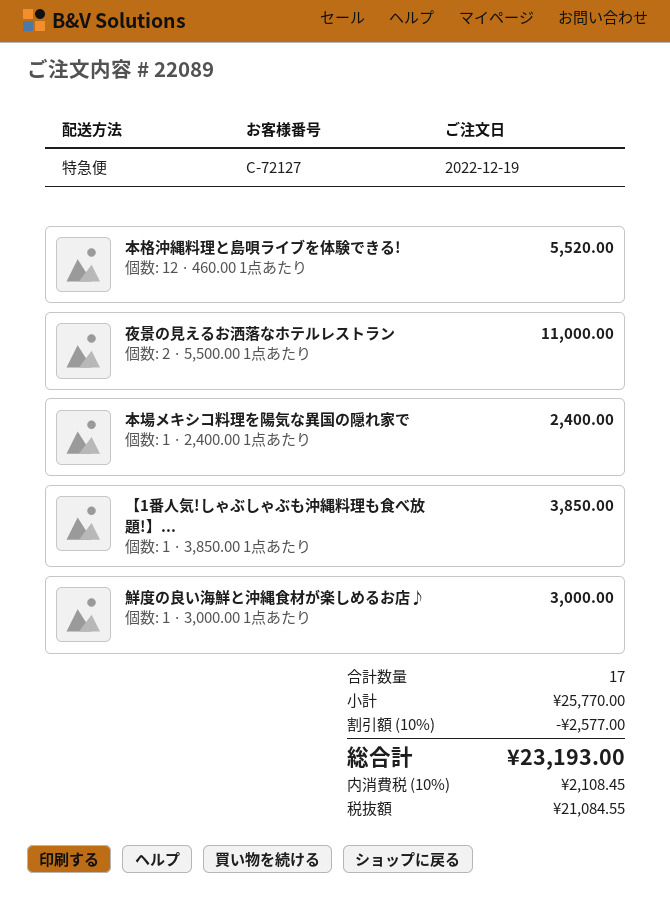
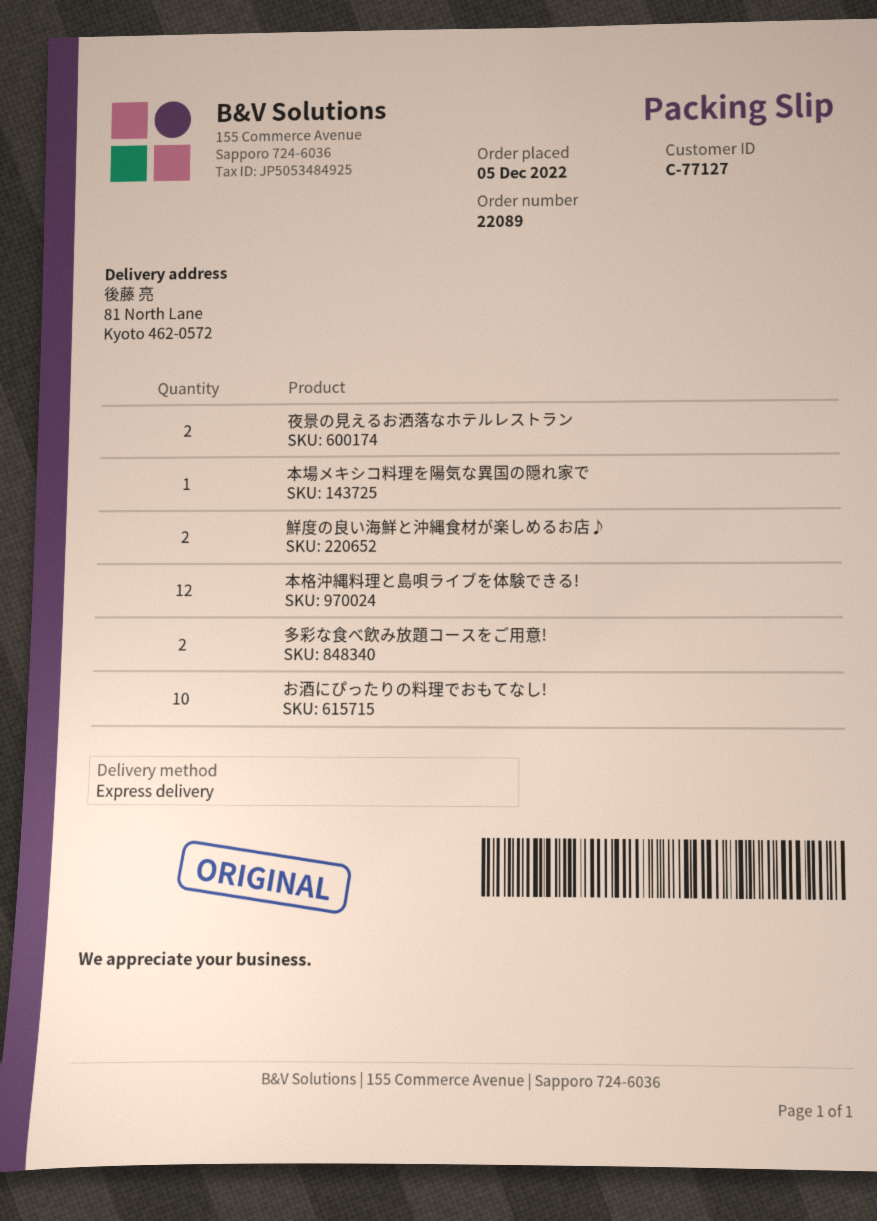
order date: 2022-12-19 -> 2022-12-05
customer number: C-72127 -> C-77127
【1番人気!しゃぶしゃぶも沖縄料理も食べ放題!】...: 1 -> none
鮮度の良い海鮮と沖縄食材が楽しめるお店♪: 1 -> 2
多彩な食べ飲み放題コースをご用意!: none -> 2
お酒にぴったりの料理でおもてなし!: none -> 10

